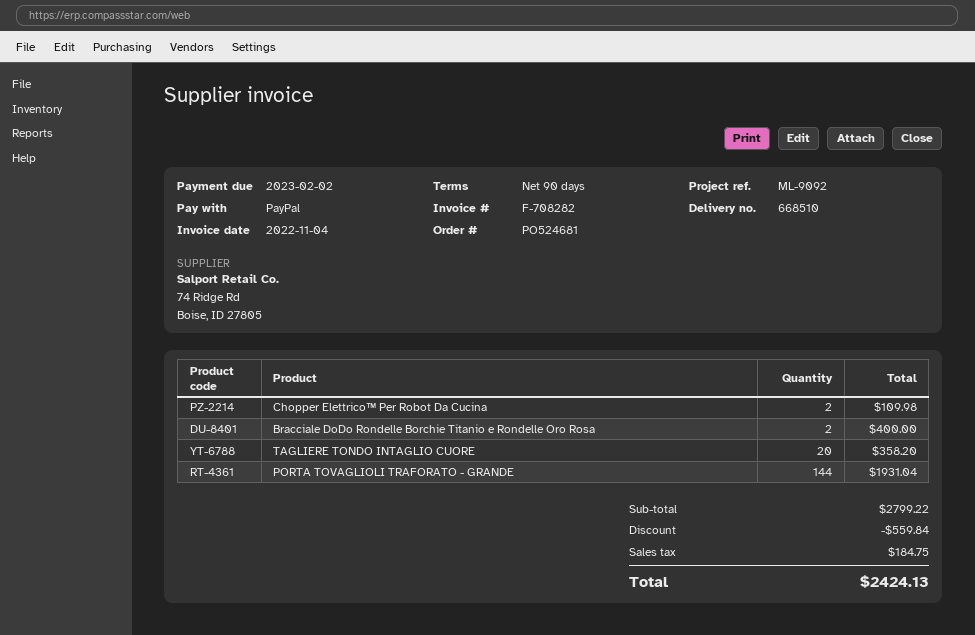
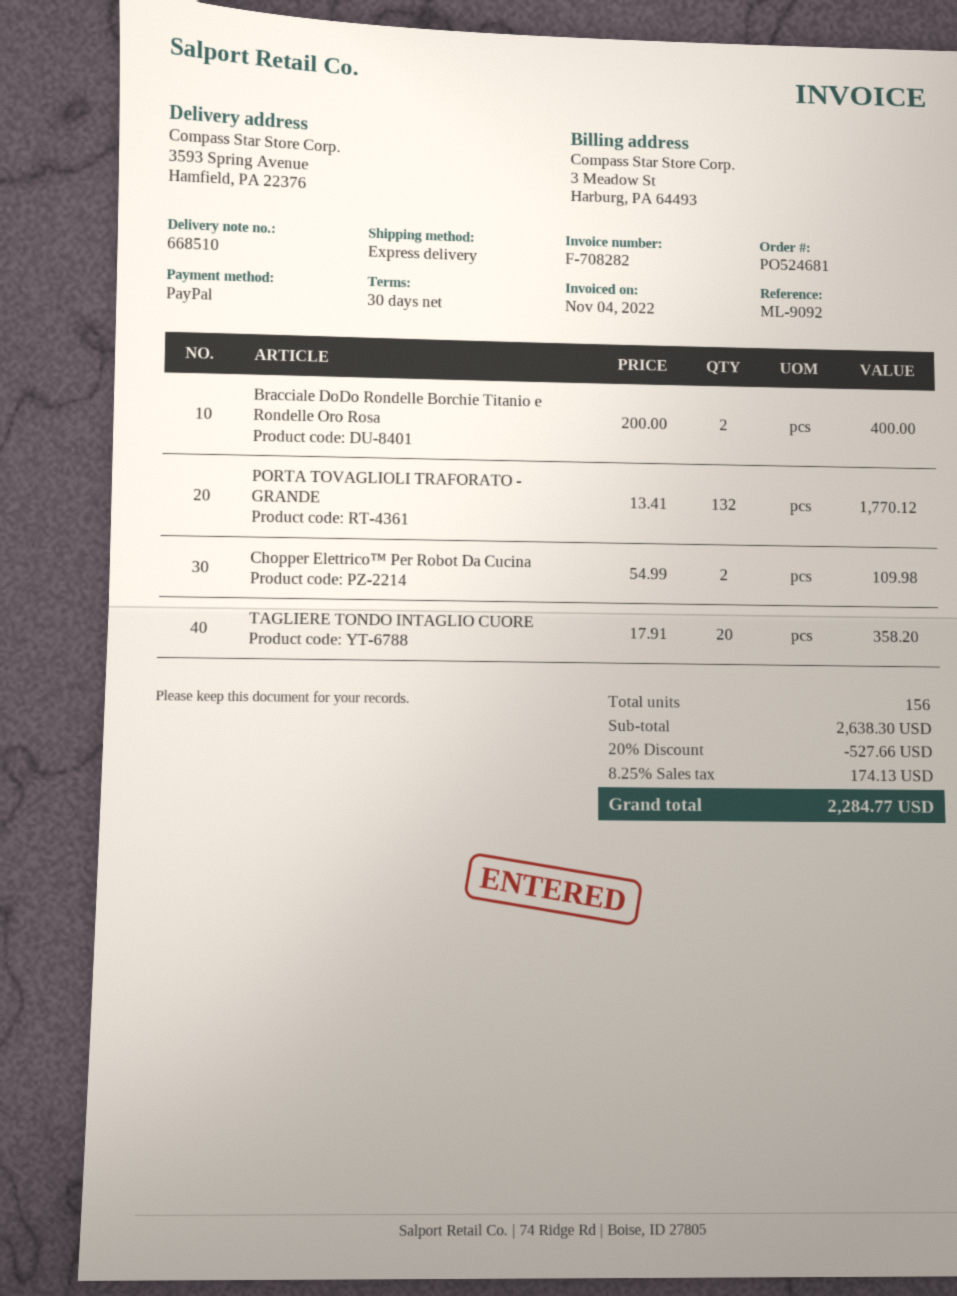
payment terms: 90 days -> 30 days
PORTA TOVAGLIOLI TRAFORATO - GRANDE: 144 for 1931.04 -> 132 for 1770.12
subtotal: 2799.22 -> 2638.30
discount: 559.84 -> 527.66
tax: 184.75 -> 174.13
total: 2424.13 -> 2284.77

